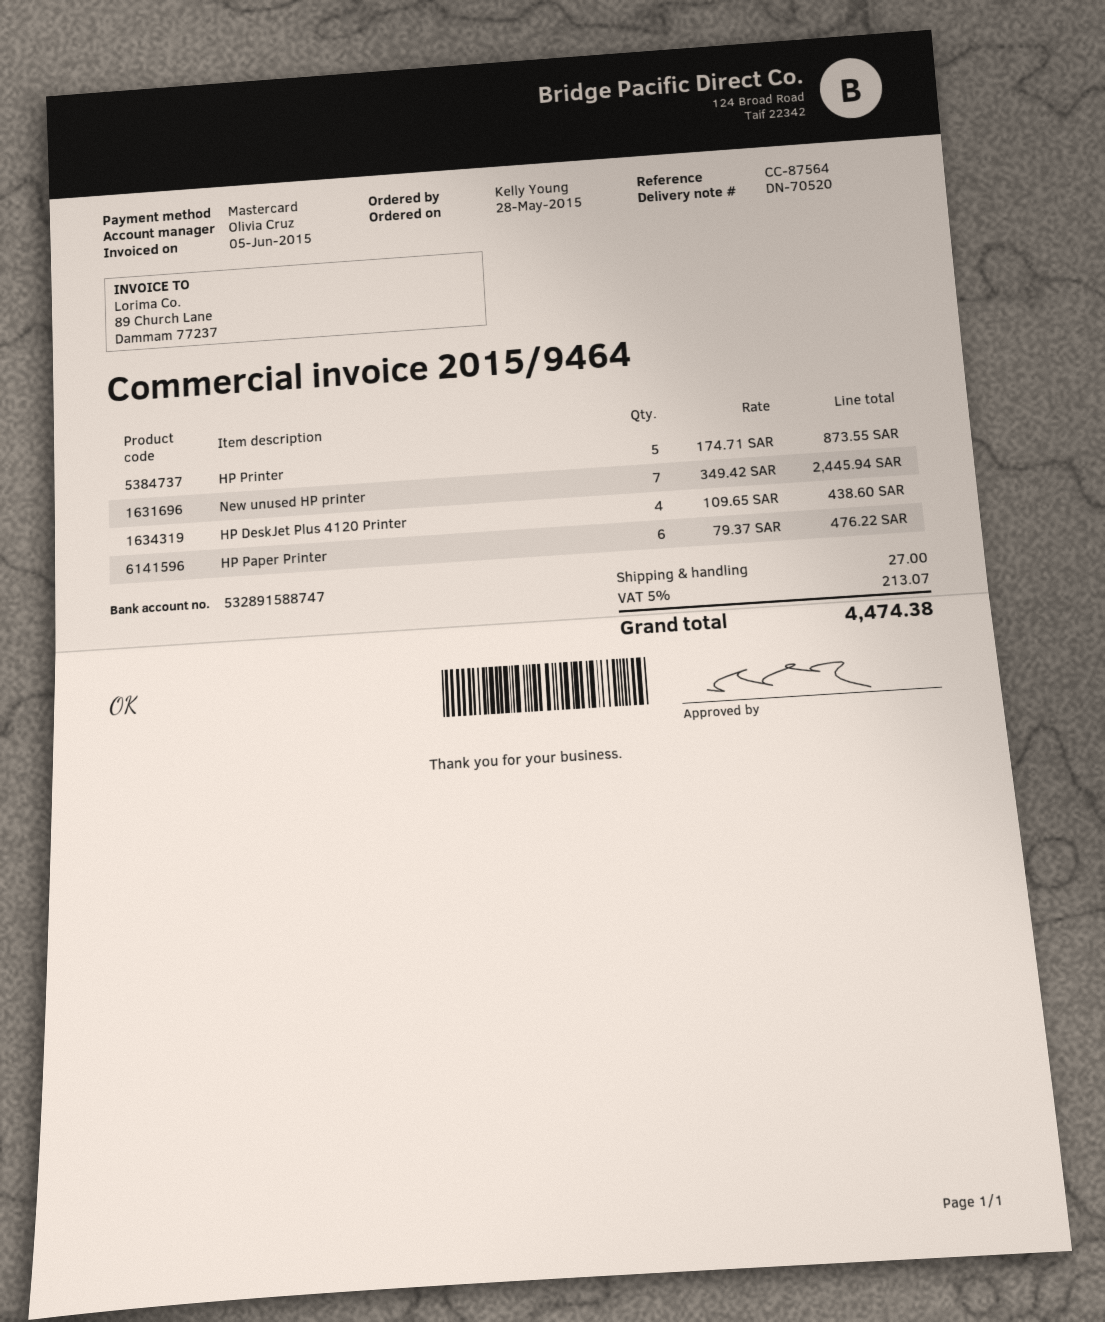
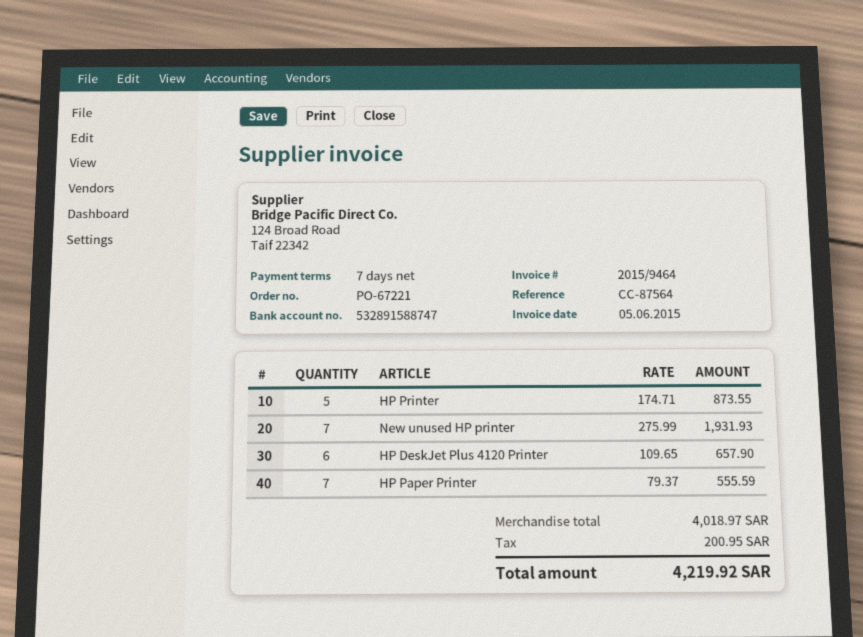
New unused HP printer: 7 x 349.42 = 2445.94 -> 7 x 275.99 = 1931.93
HP DeskJet Plus 4120 Printer: 4 x 109.65 = 438.60 -> 6 x 109.65 = 657.90
HP Paper Printer: 6 x 79.37 = 476.22 -> 7 x 79.37 = 555.59
shipping: 27.00 -> none
tax: 213.07 -> 200.95
total: 4474.38 -> 4219.92

